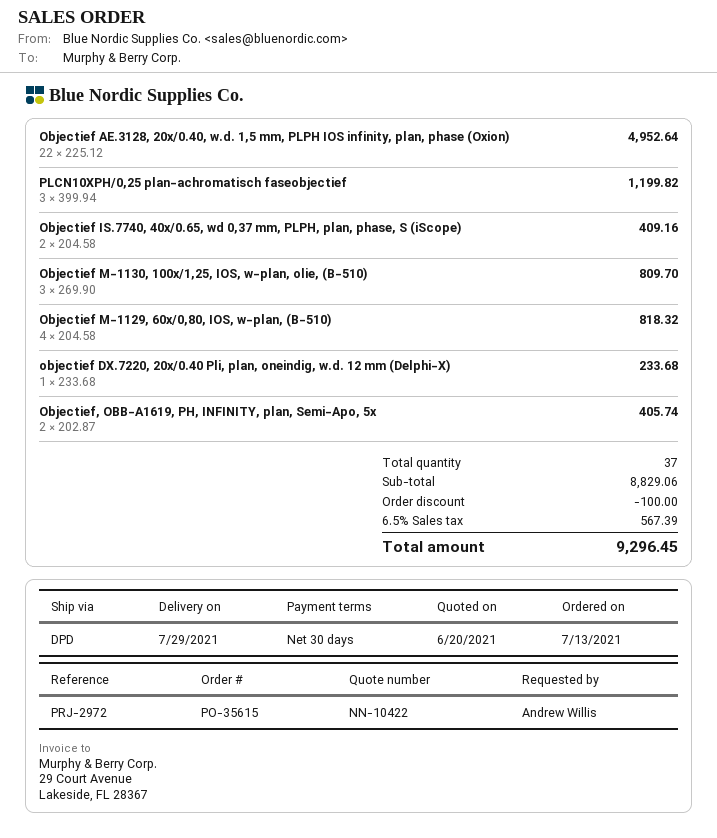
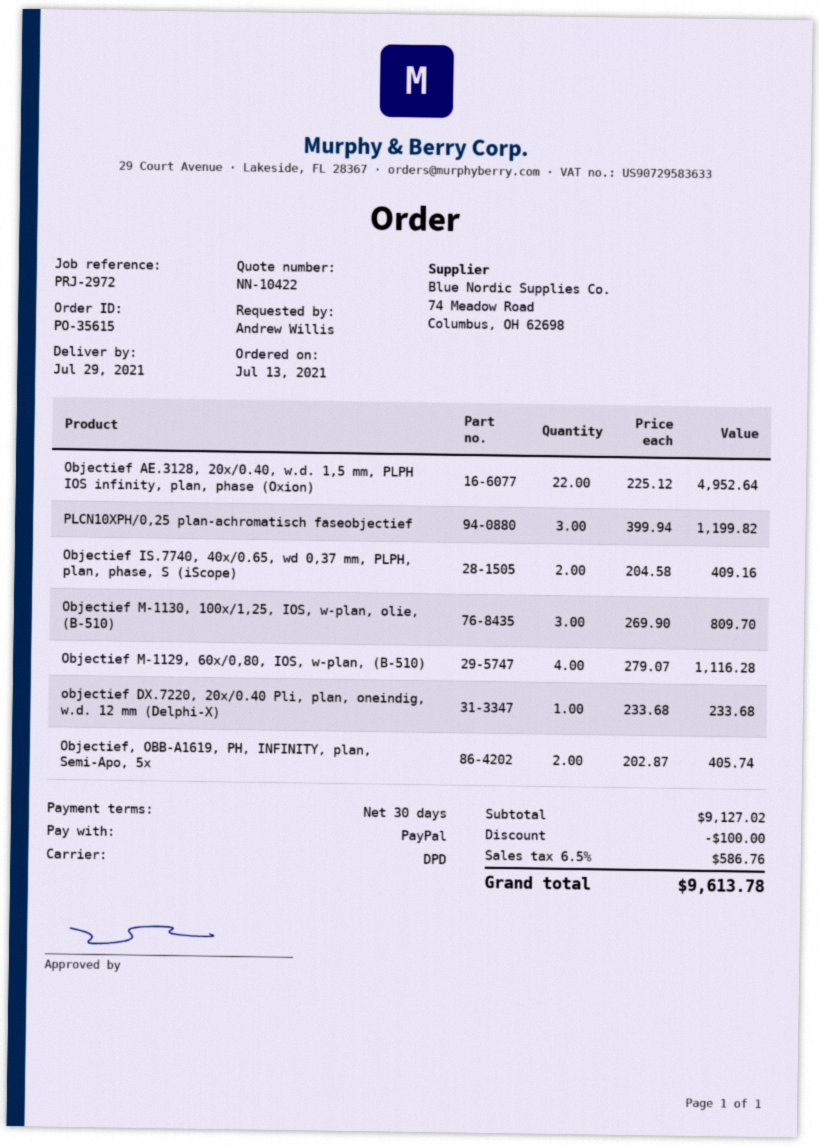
Objectief M-1129, 60x/0,80, IOS, w-plan, (B-510): 4 x 204.58 = 818.32 -> 4 x 279.07 = 1116.28
subtotal: 8829.06 -> 9127.02
tax: 6.5% = 567.39 -> 6.5% = 586.76
total: 9296.45 -> 9613.78

